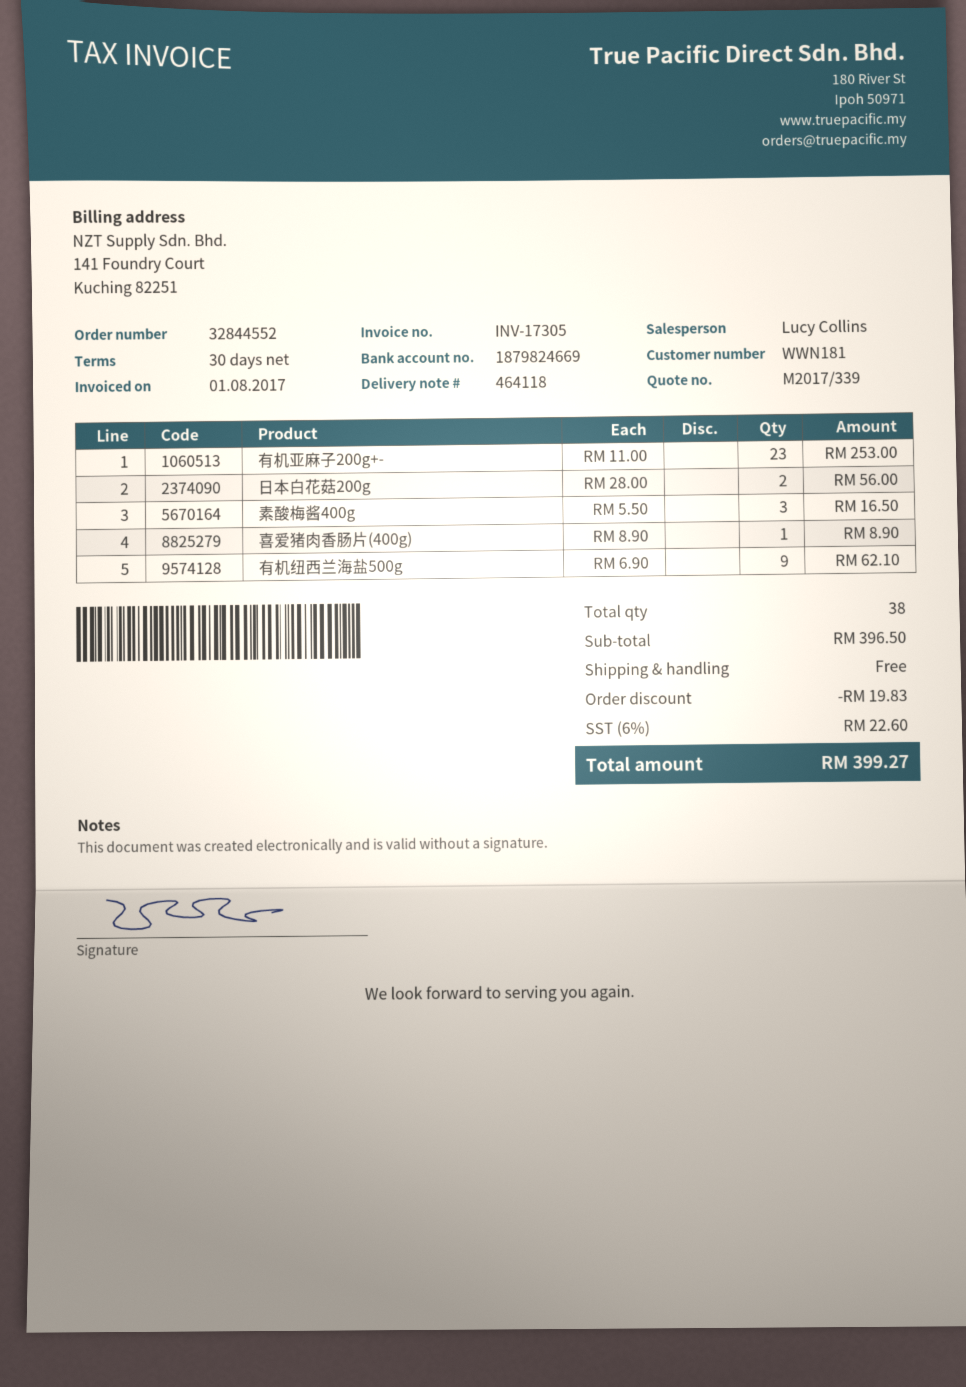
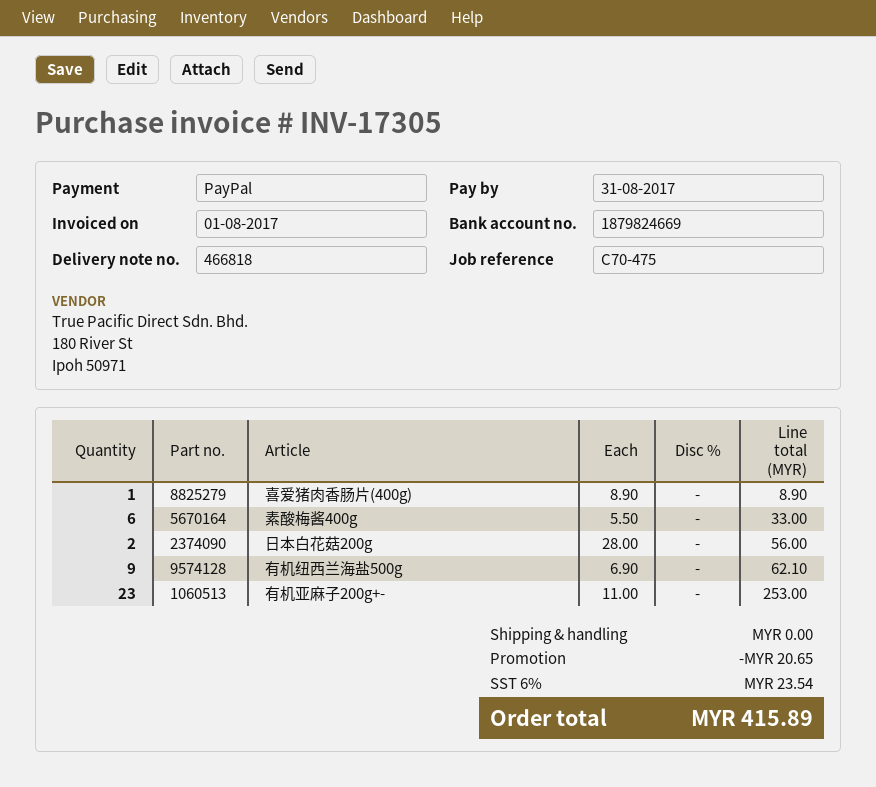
delivery note number: 464118 -> 466818
素酸梅酱400g: 3 x 5.50 = 16.50 -> 6 x 5.50 = 33.00
discount: 19.83 -> 20.65
tax: 6% = 22.60 -> 6% = 23.54
total: 399.27 -> 415.89

